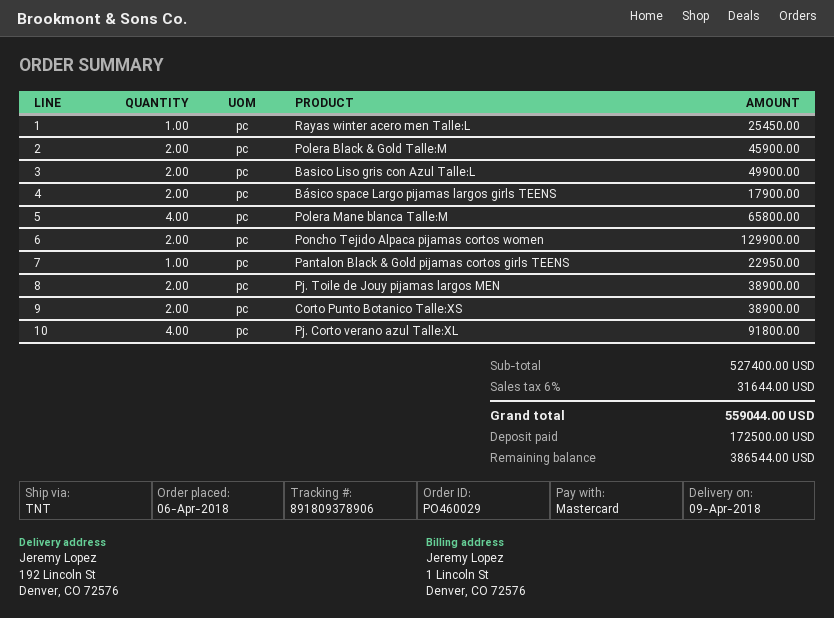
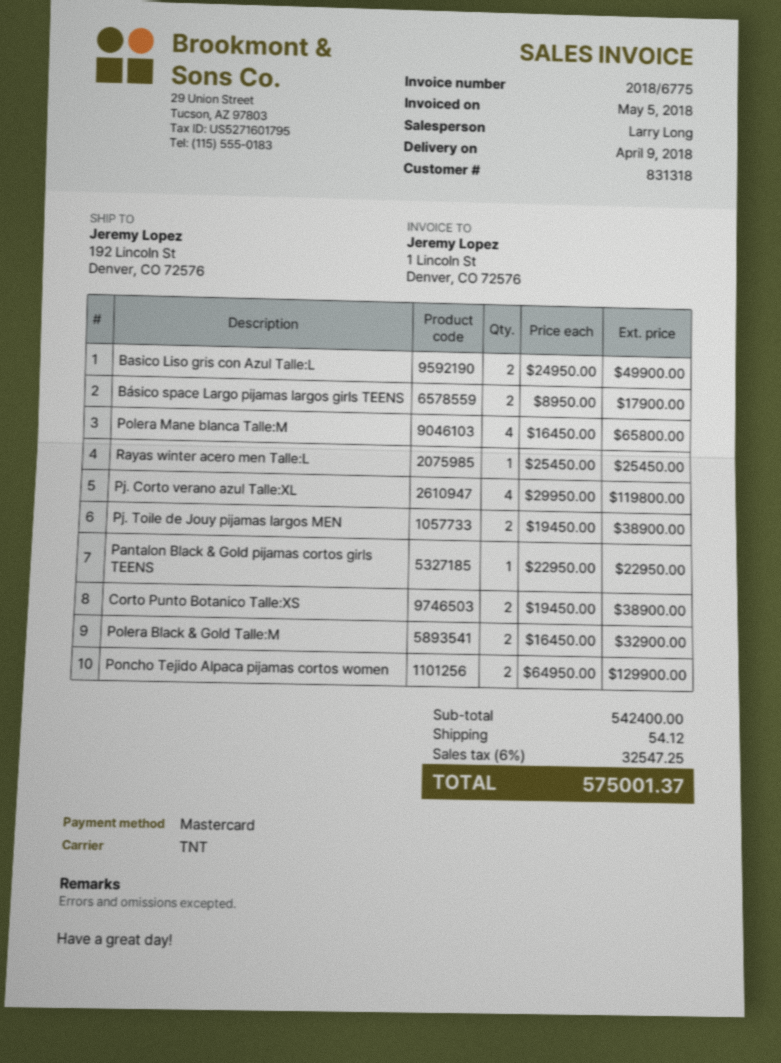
Polera Black & Gold Talle:M: 2 for 45900.00 -> 2 for 32900.00
Pj. Corto verano azul Talle:XL: 4 for 91800.00 -> 4 for 119800.00
subtotal: 527400.00 -> 542400.00
shipping: none -> 54.12
tax: 6% = 31644.00 -> 6% = 32547.25
total: 559044.00 -> 575001.37

